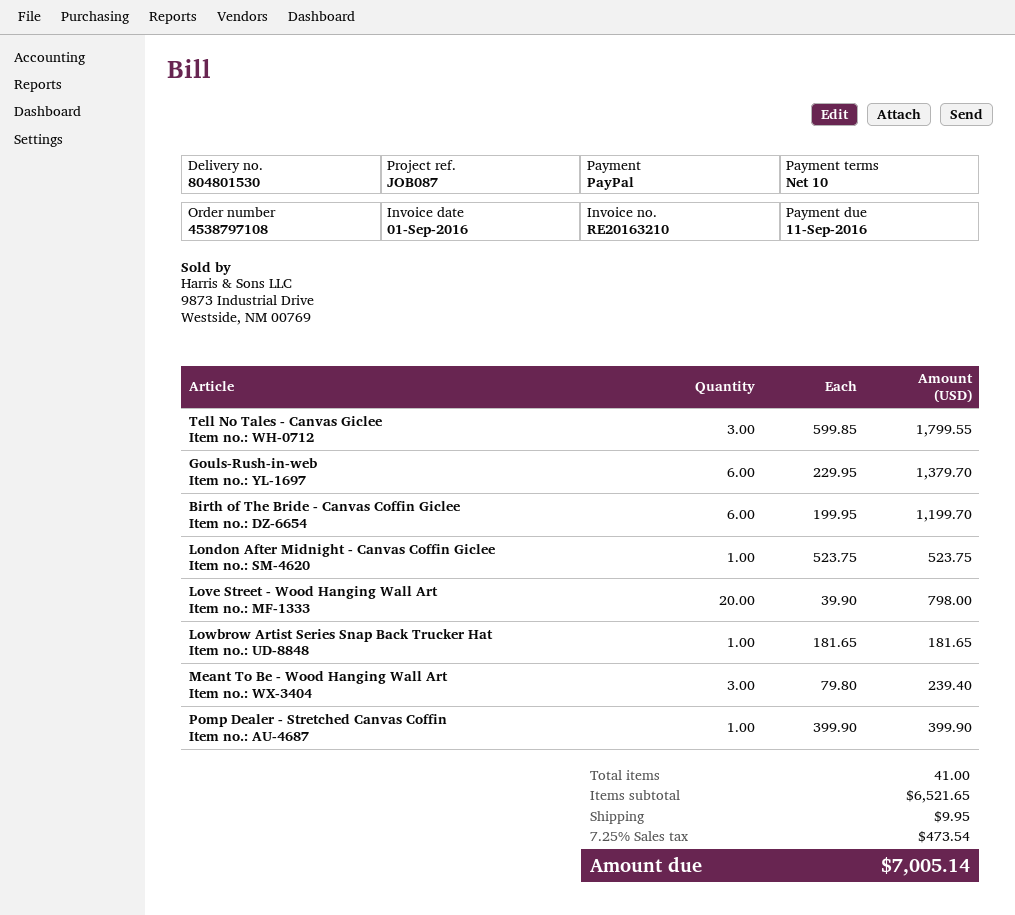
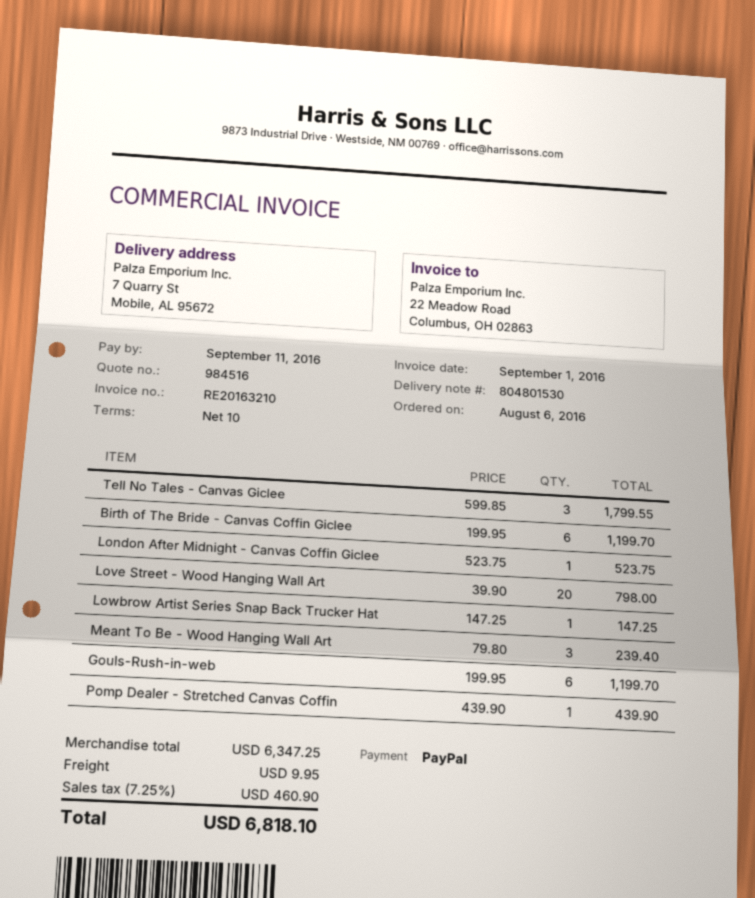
Gouls-Rush-in-web: 6 x 229.95 = 1379.70 -> 6 x 199.95 = 1199.70
Lowbrow Artist Series Snap Back Trucker Hat: 1 x 181.65 = 181.65 -> 1 x 147.25 = 147.25
Pomp Dealer - Stretched Canvas Coffin: 1 x 399.90 = 399.90 -> 1 x 439.90 = 439.90
subtotal: 6521.65 -> 6347.25
tax: 7.25% = 473.54 -> 7.25% = 460.90
total: 7005.14 -> 6818.10

